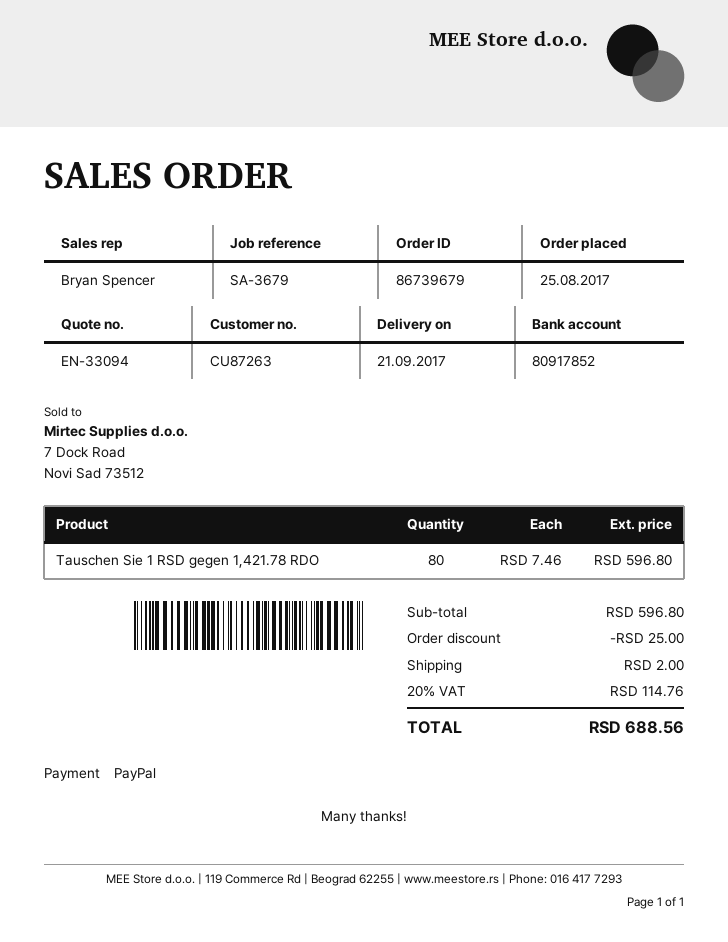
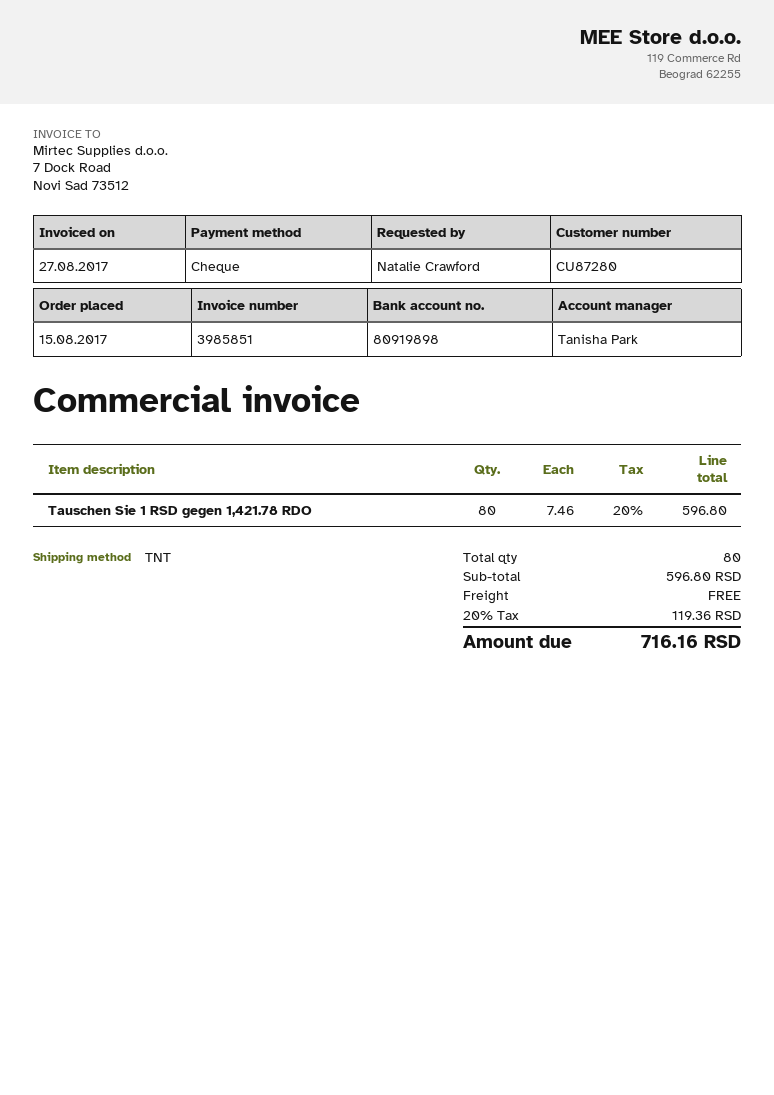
order date: 2017-08-25 -> 2017-08-15
customer number: CU87263 -> CU87280
sales rep: Bryan Spencer -> Tanisha Park
payment method: PayPal -> cheque
bank account: 80917852 -> 80919898
discount: 25.00 -> none
shipping: 2.00 -> 0.00
tax: 20% = 114.76 -> 20% = 119.36
total: 688.56 -> 716.16

